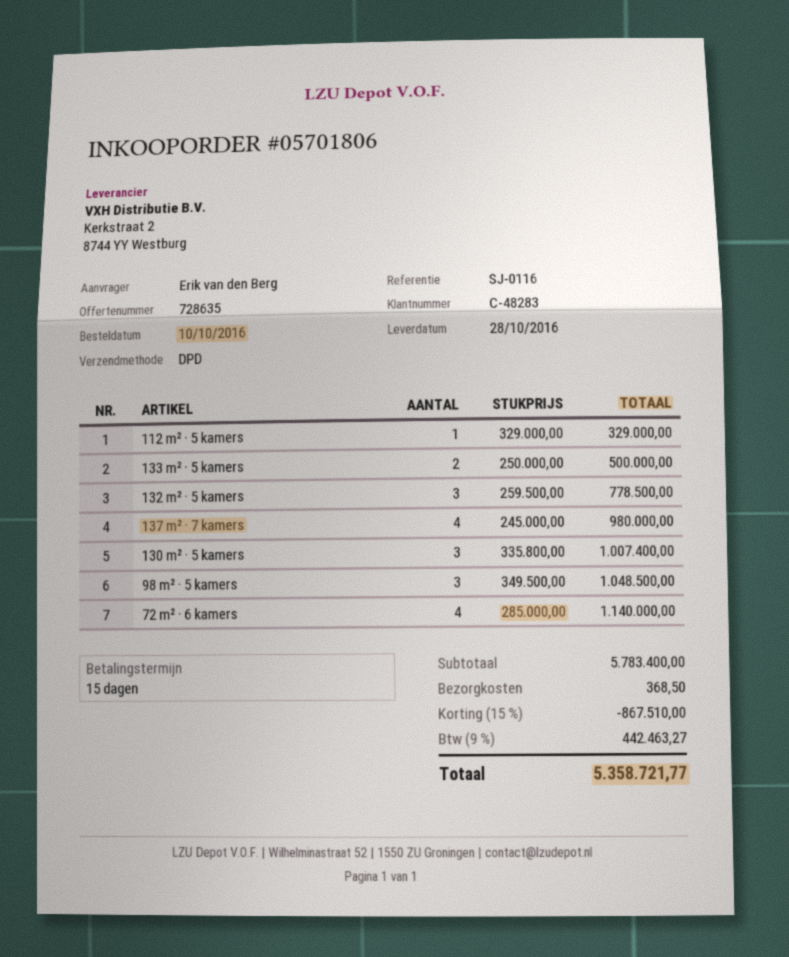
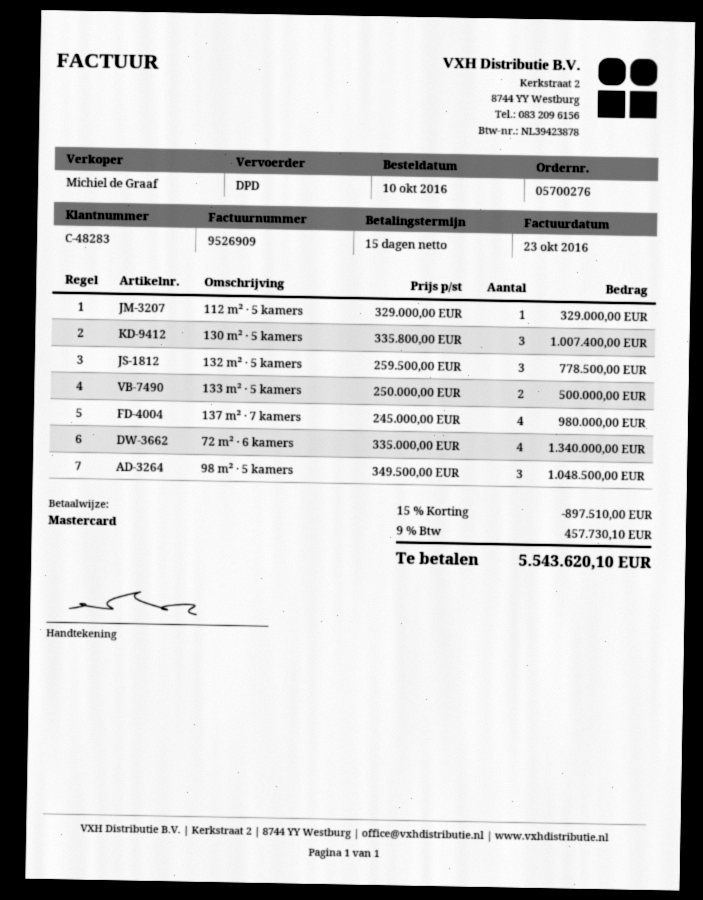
order number: 05701806 -> 05700276
72 m² · 6 kamers: 4 x 285000.00 = 1140000.00 -> 4 x 335000.00 = 1340000.00
discount: 15% = 867510.00 -> 15% = 897510.00
shipping: 368.50 -> none
tax: 9% = 442463.27 -> 9% = 457730.10
total: 5358721.77 -> 5543620.10

